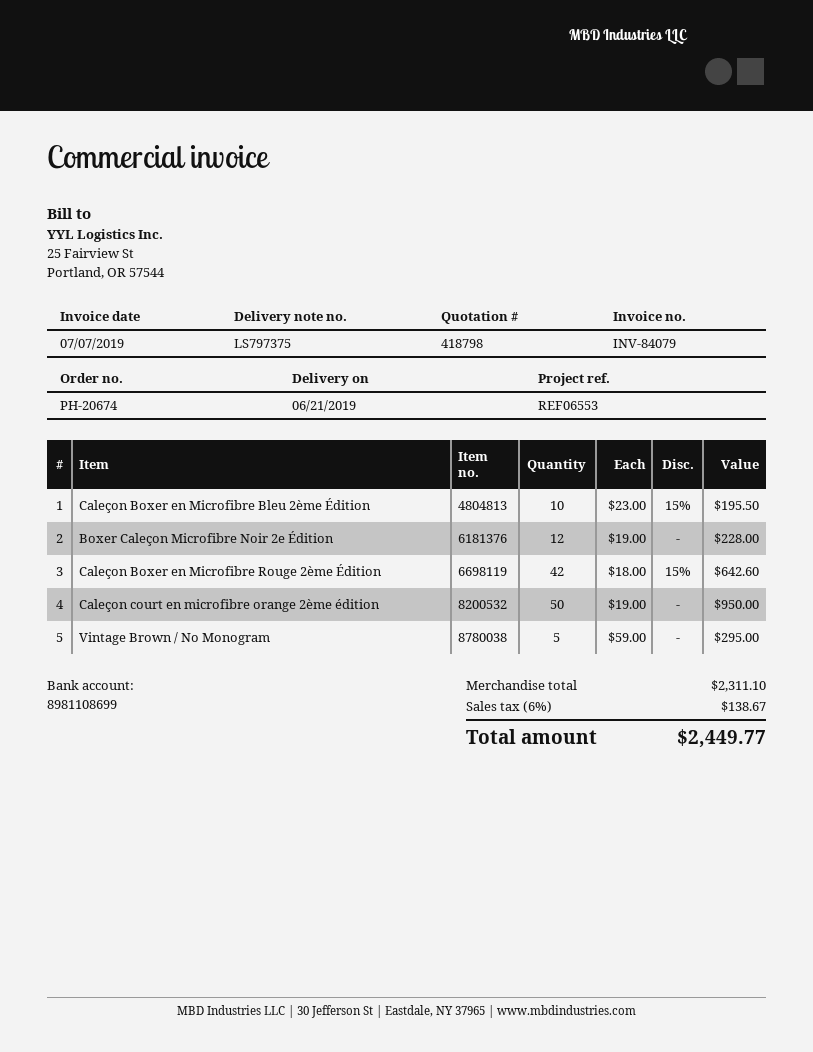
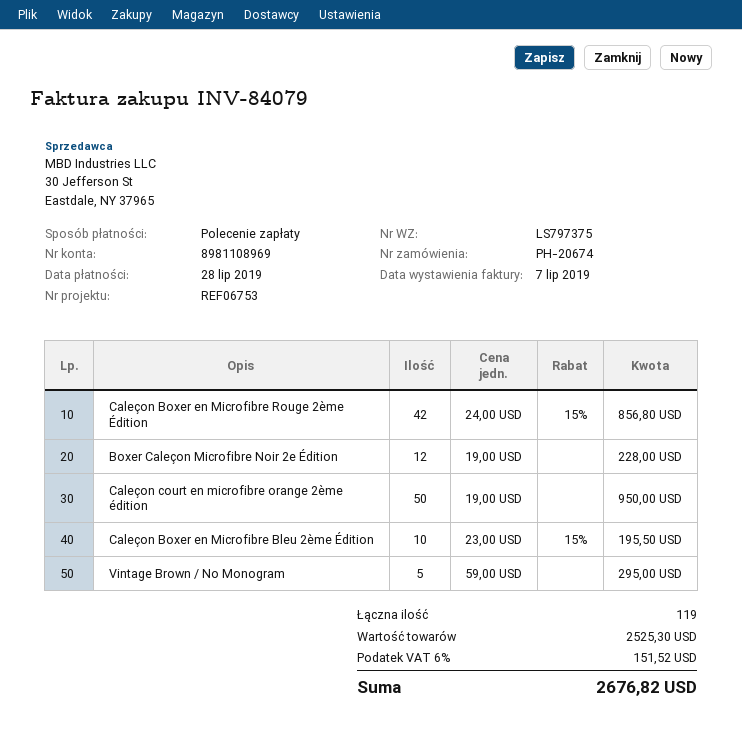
reference: REF06553 -> REF06753
bank account: 8981108699 -> 8981108969
Caleçon Boxer en Microfibre Rouge 2ème Édition: 42 x 18.00 - 15% = 642.60 -> 42 x 24.00 - 15% = 856.80
subtotal: 2311.10 -> 2525.30
tax: 6% = 138.67 -> 6% = 151.52
total: 2449.77 -> 2676.82

